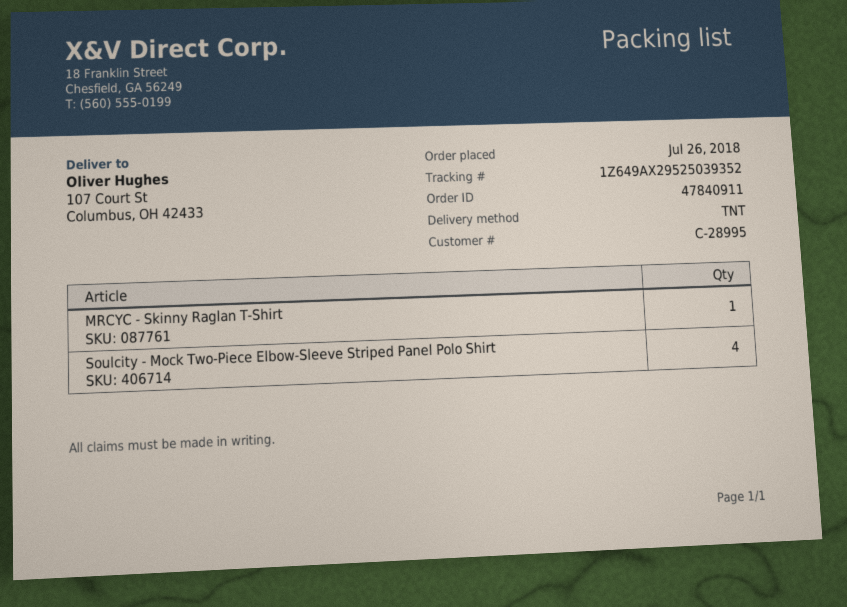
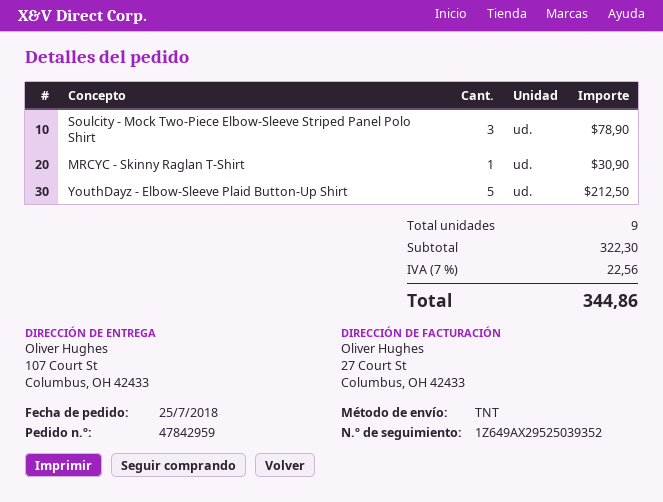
order number: 47840911 -> 47842959
order date: 2018-07-26 -> 2018-07-25
Soulcity - Mock Two-Piece Elbow-Sleeve Striped Panel Polo Shirt: 4 -> 3
YouthDayz - Elbow-Sleeve Plaid Button-Up Shirt: none -> 5

